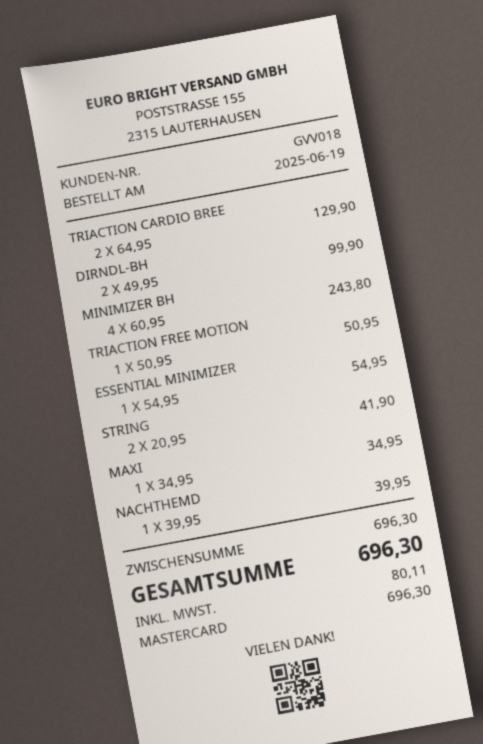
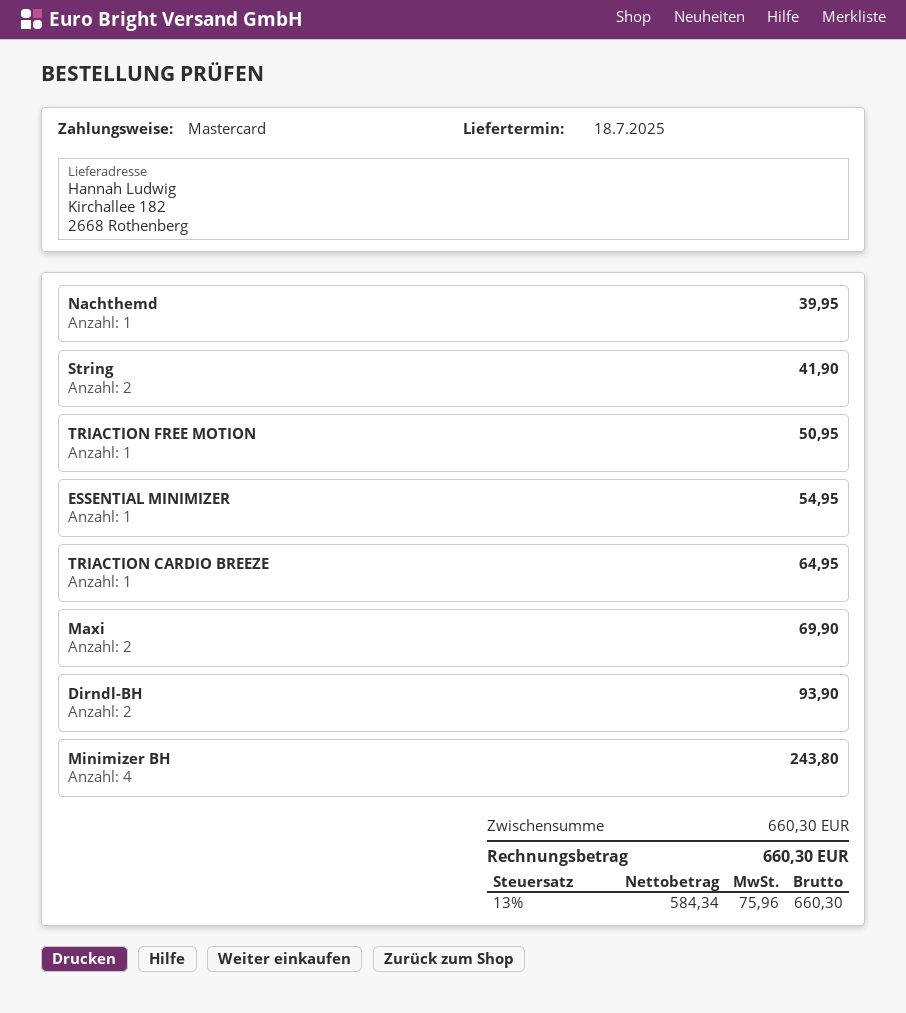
TRIACTION CARDIO BREE: 2 for 129.90 -> 1 for 64.95
DIRNDL-BH: 2 for 99.90 -> 2 for 93.90
MAXI: 1 for 34.95 -> 2 for 69.90
subtotal: 696.30 -> 660.30
tax: 80.11 -> 75.96
total: 696.30 -> 660.30

